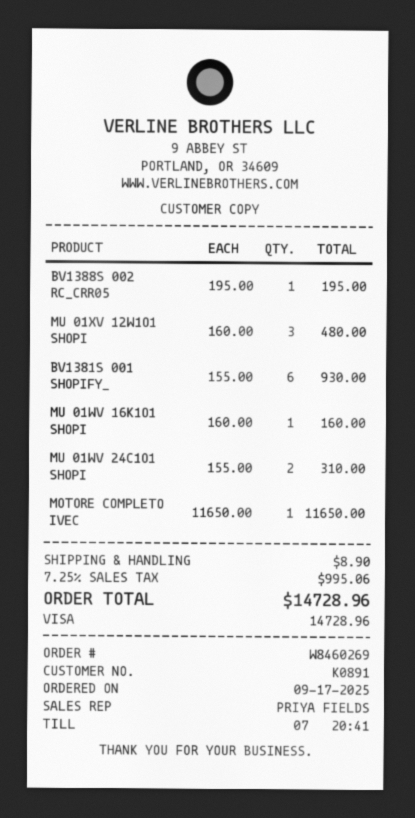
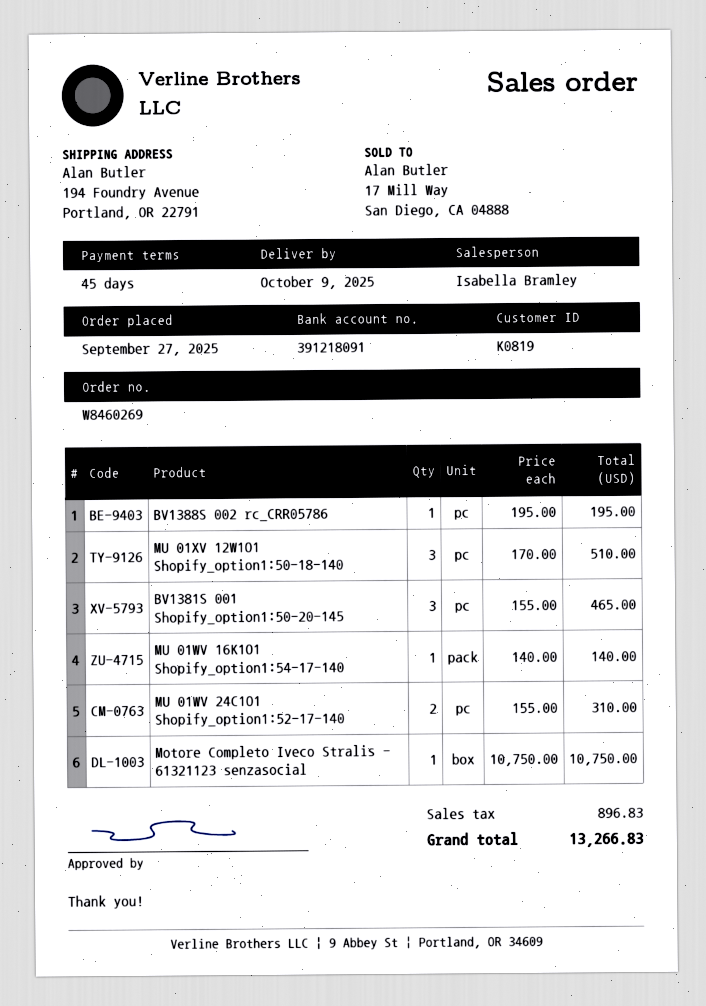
order date: 2025-09-17 -> 2025-09-27
customer number: K0891 -> K0819
sales rep: PRIYA FIELDS -> Isabella Bramley
MU 01XV 12W1O1 SHOPI: 3 x 160.00 = 480.00 -> 3 x 170.00 = 510.00
BV1381S 001 SHOPIFY_: 6 x 155.00 = 930.00 -> 3 x 155.00 = 465.00
MU 01WV 16K1O1 SHOPI: 1 x 160.00 = 160.00 -> 1 x 140.00 = 140.00
MOTORE COMPLETO IVEC: 1 x 11650.00 = 11650.00 -> 1 x 10750.00 = 10750.00
shipping: 8.90 -> none
tax: 995.06 -> 896.83
total: 14728.96 -> 13266.83

